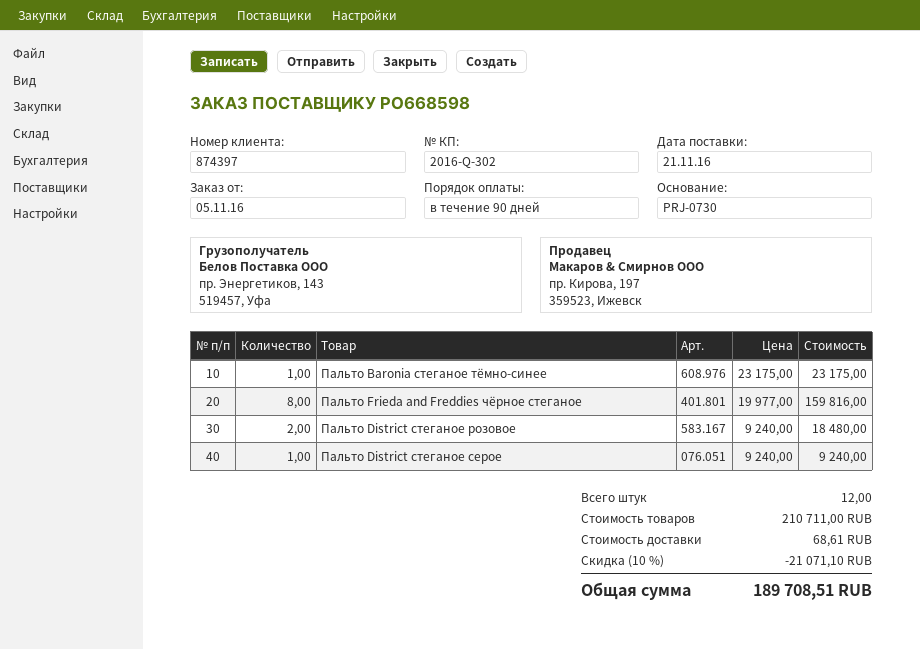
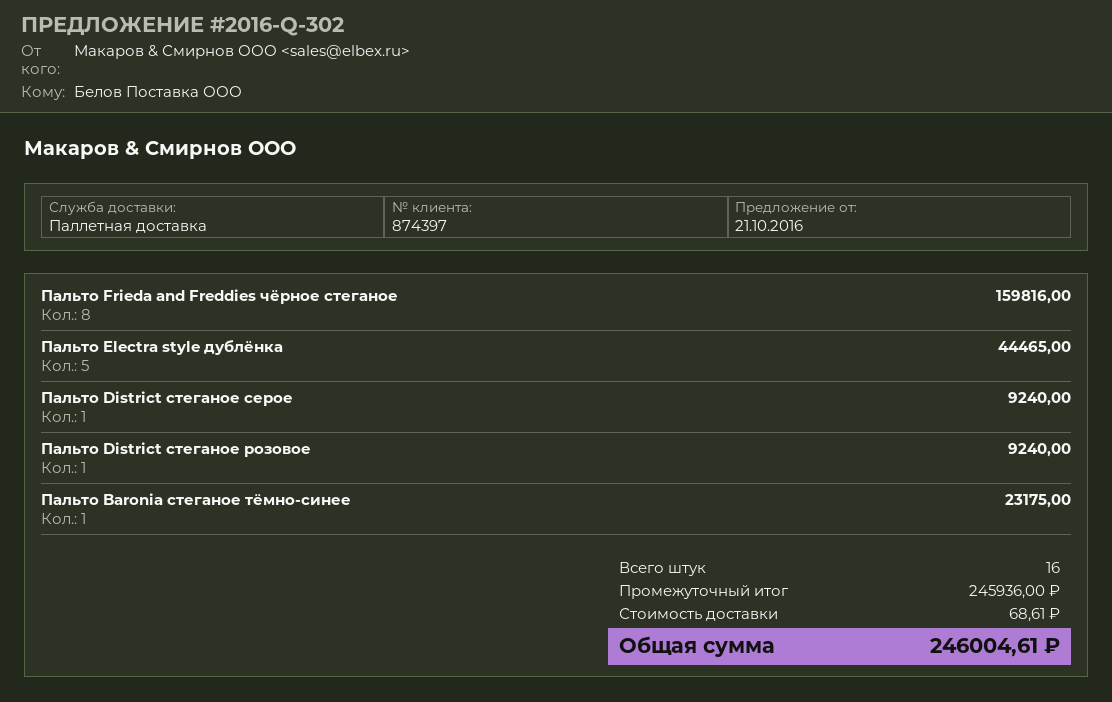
Пальто District стеганое розовое: 2 for 18480.00 -> 1 for 9240.00
Пальто Electra style дублёнка: none -> 5 for 44465.00
total quantity: 12 -> 16
subtotal: 210711.00 -> 245936.00
discount: 10% = 21071.10 -> none
total: 189708.51 -> 246004.61

